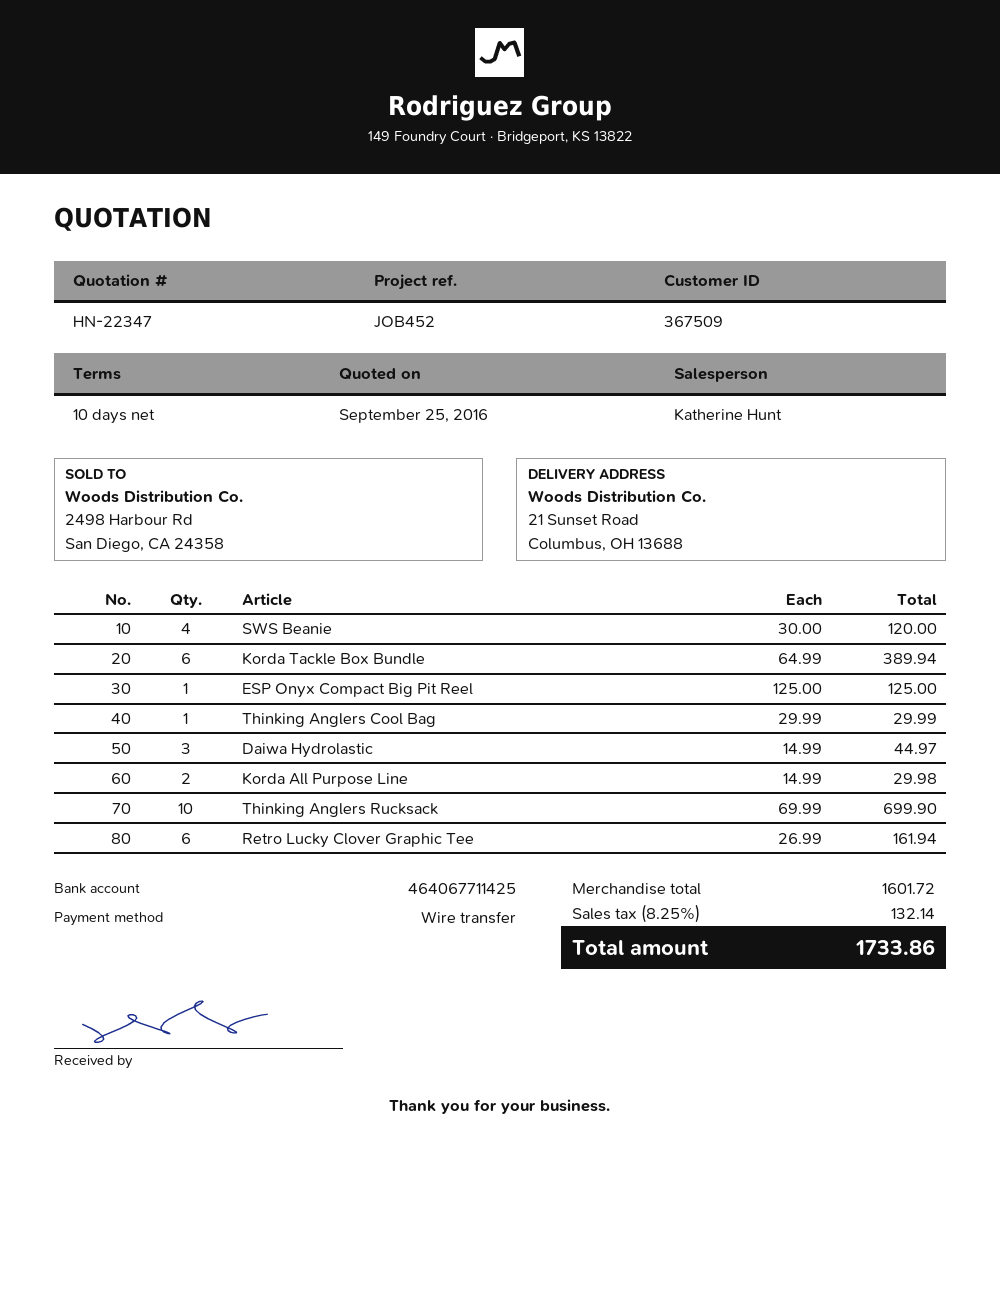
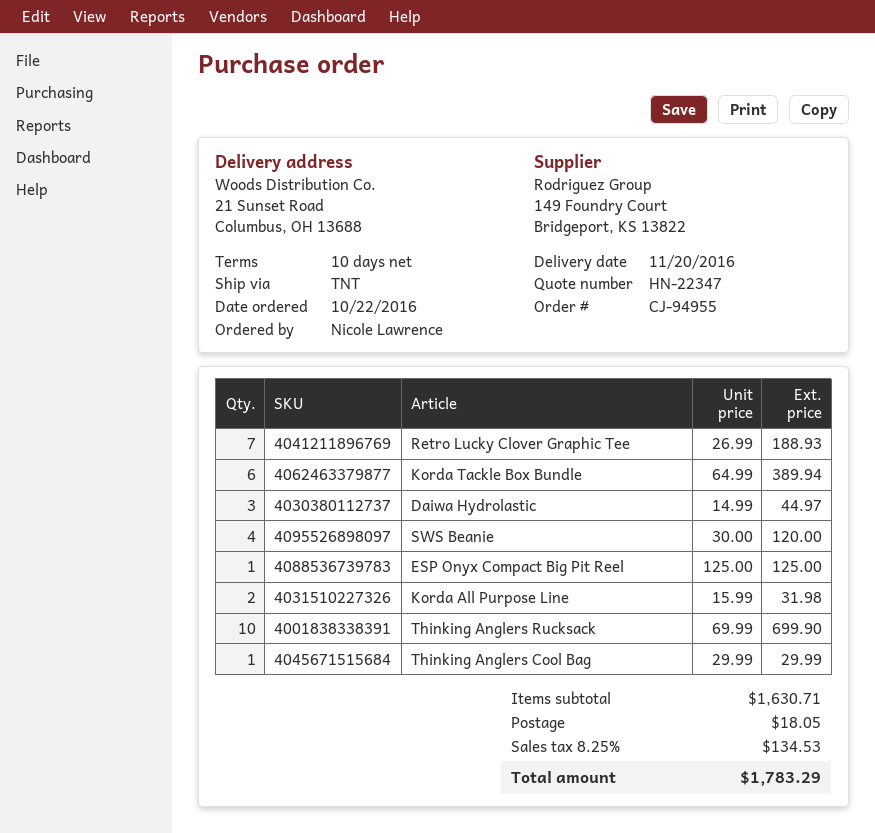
Korda All Purpose Line: 2 x 14.99 = 29.98 -> 2 x 15.99 = 31.98
Retro Lucky Clover Graphic Tee: 6 x 26.99 = 161.94 -> 7 x 26.99 = 188.93
subtotal: 1601.72 -> 1630.71
shipping: none -> 18.05
tax: 8.25% = 132.14 -> 8.25% = 134.53
total: 1733.86 -> 1783.29

